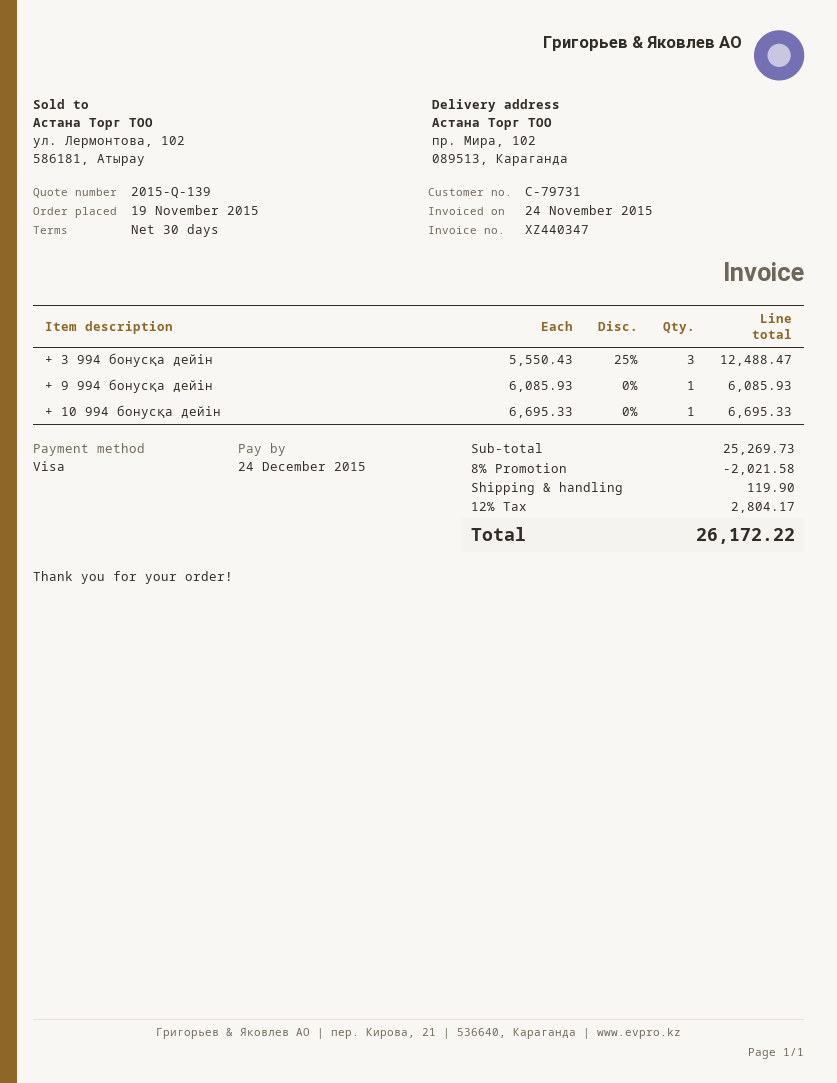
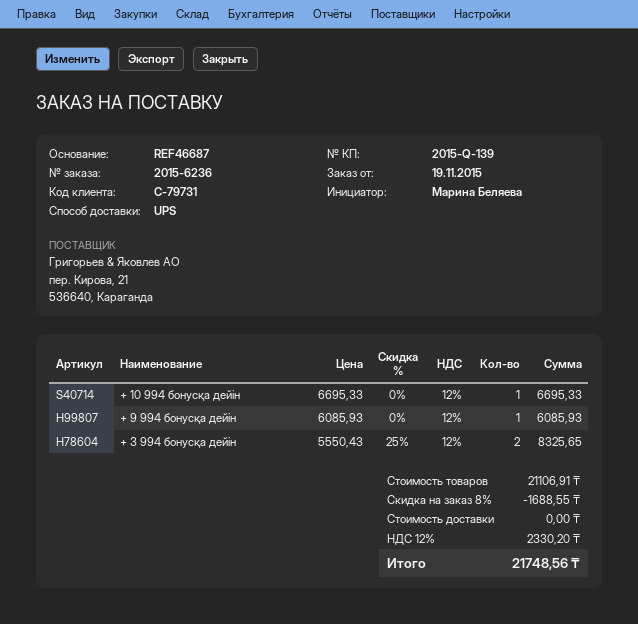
+ 3 994 бонусқа дейін: 3 x 5550.43 - 25% = 12488.47 -> 2 x 5550.43 - 25% = 8325.65
subtotal: 25269.73 -> 21106.91
discount: 8% = 2021.58 -> 8% = 1688.55
shipping: 119.90 -> 0.00
tax: 12% = 2804.17 -> 12% = 2330.20
total: 26172.22 -> 21748.56

